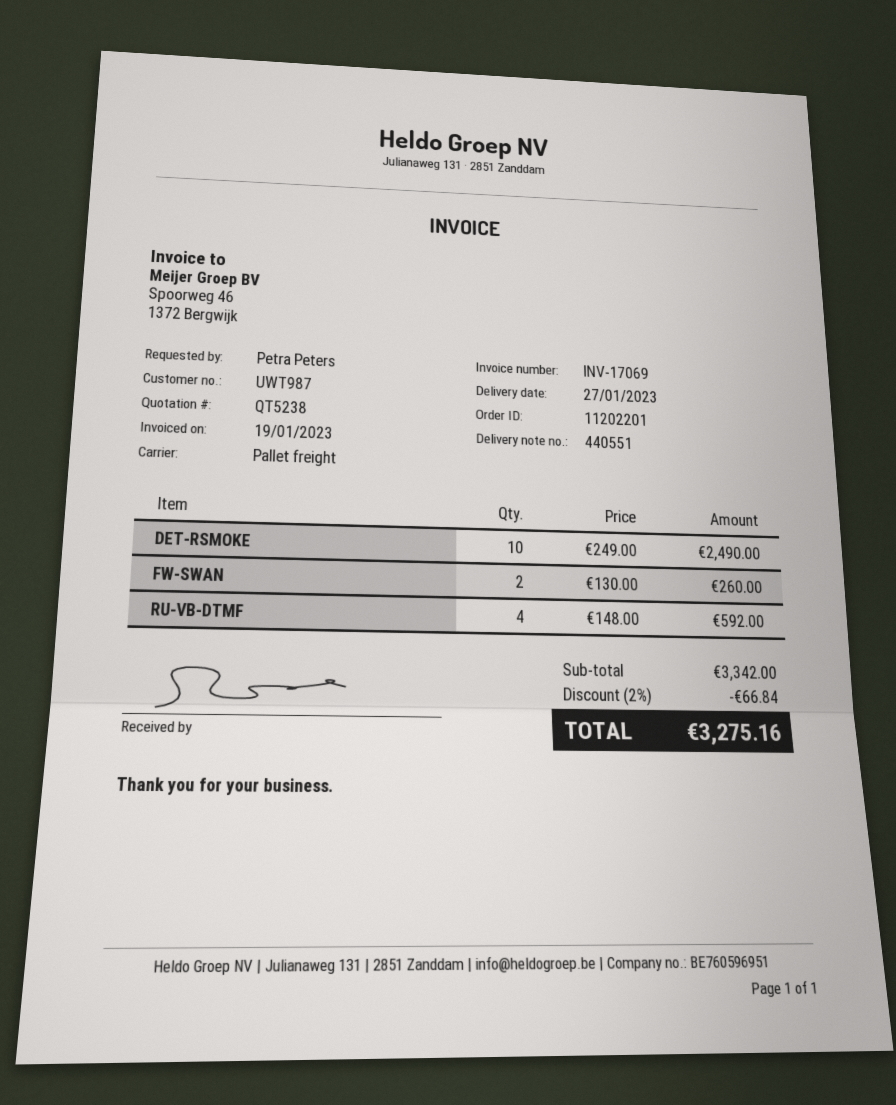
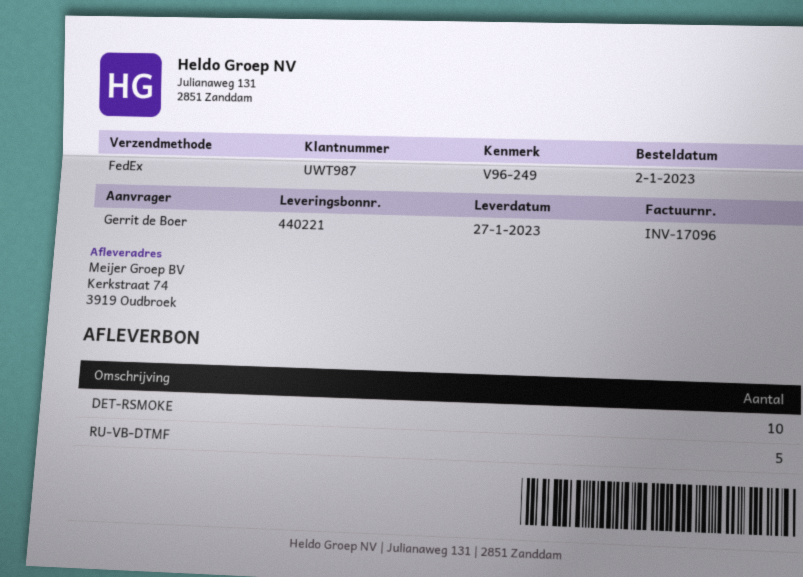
delivery note number: 440551 -> 440221
invoice number: INV-17069 -> INV-17096
ordered by: Petra Peters -> Gerrit de Boer
shipping method: pallet freight -> FedEx
FW-SWAN: 2 -> none
RU-VB-DTMF: 4 -> 5

